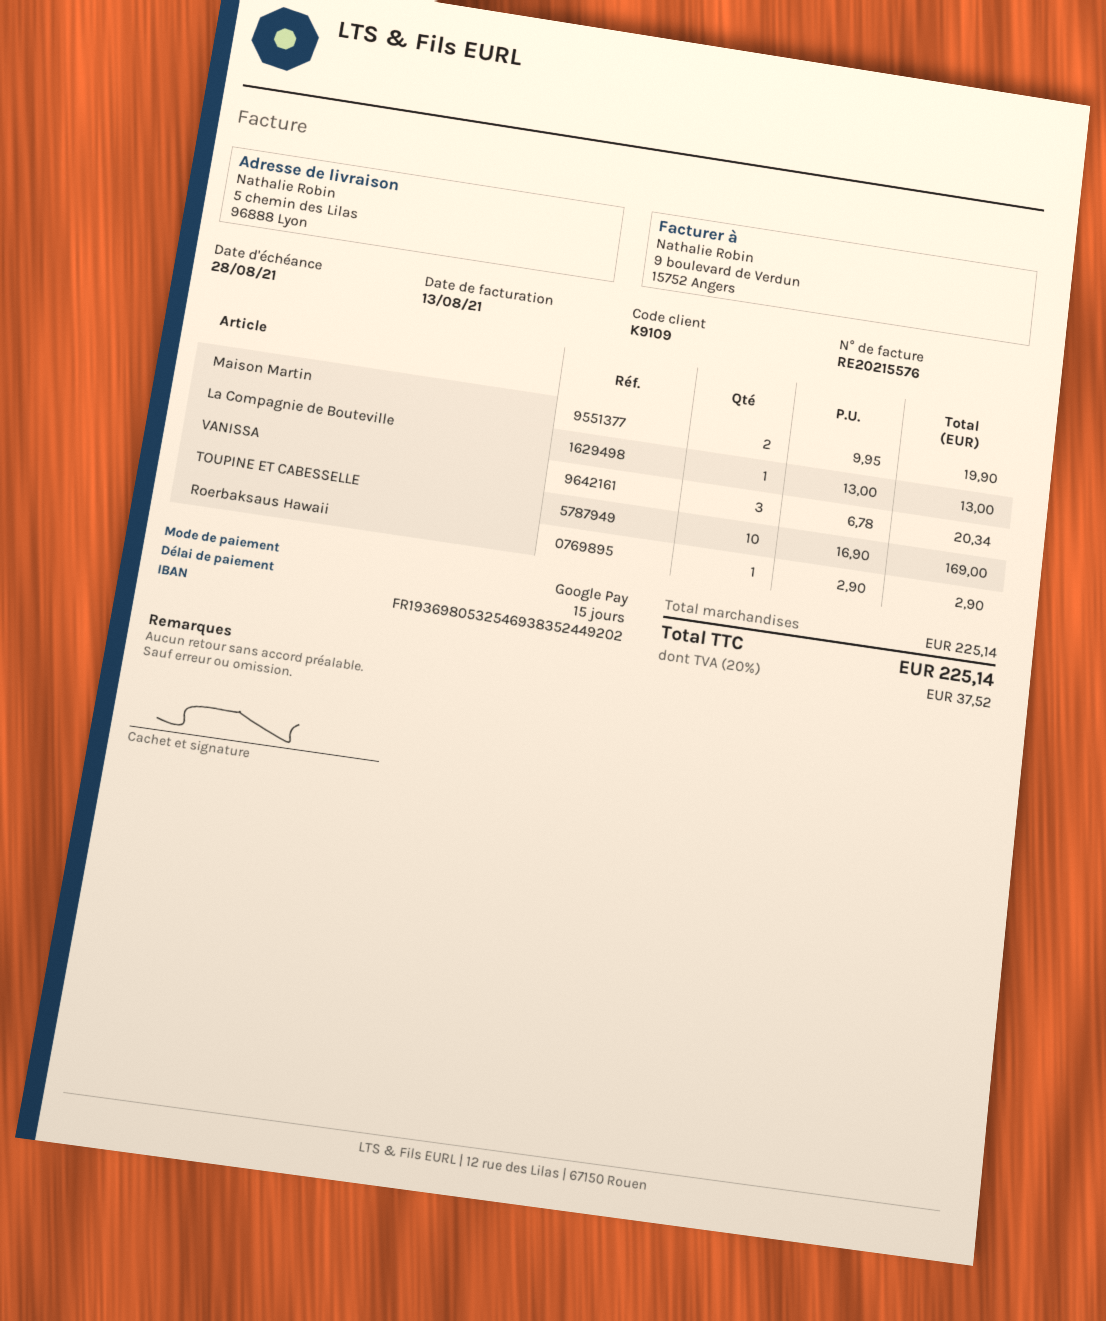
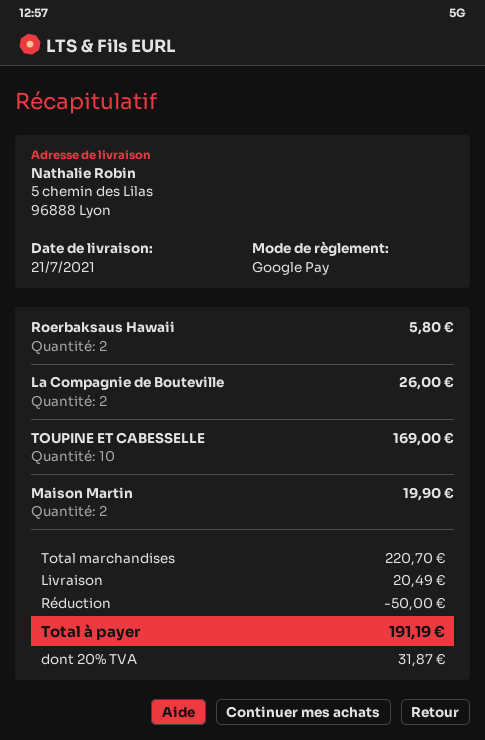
La Compagnie de Bouteville: 1 for 13.00 -> 2 for 26.00
VANISSA: 3 for 20.34 -> none
Roerbaksaus Hawaii: 1 for 2.90 -> 2 for 5.80
subtotal: 225.14 -> 220.70
discount: none -> 50.00
shipping: none -> 20.49
tax: 20% = 37.52 -> 20% = 31.87
total: 225.14 -> 191.19

